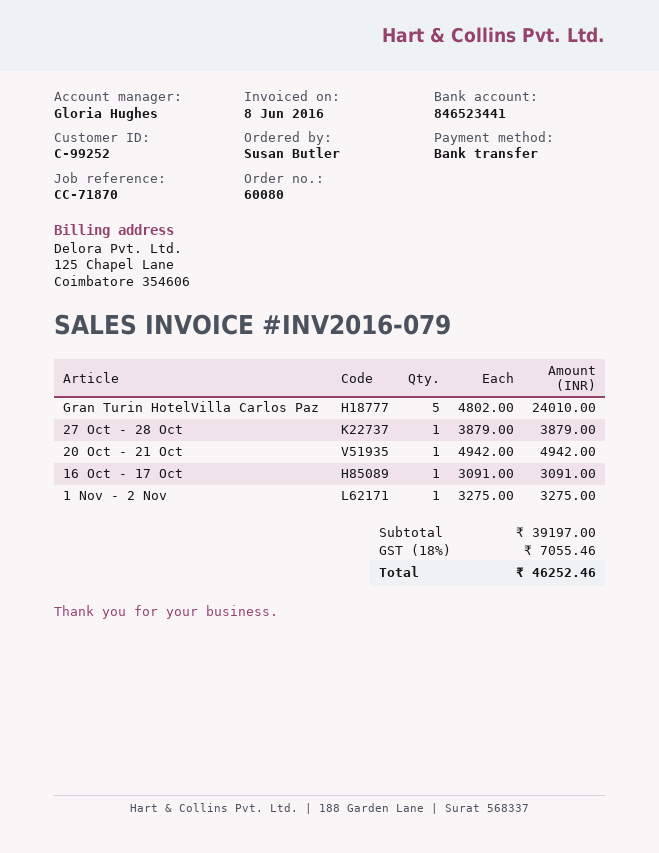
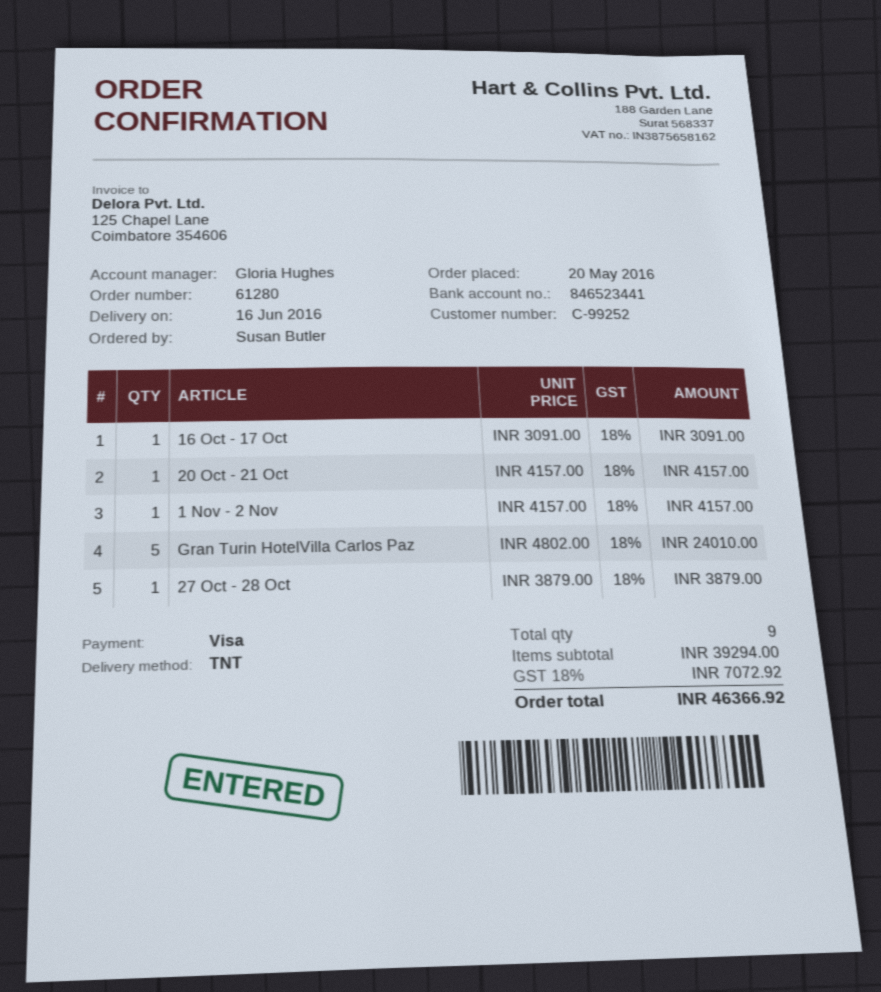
order number: 60080 -> 61280
payment method: bank transfer -> Visa
20 Oct - 21 Oct: 1 x 4942.00 = 4942.00 -> 1 x 4157.00 = 4157.00
1 Nov - 2 Nov: 1 x 3275.00 = 3275.00 -> 1 x 4157.00 = 4157.00
subtotal: 39197.00 -> 39294.00
tax: 18% = 7055.46 -> 18% = 7072.92
total: 46252.46 -> 46366.92

